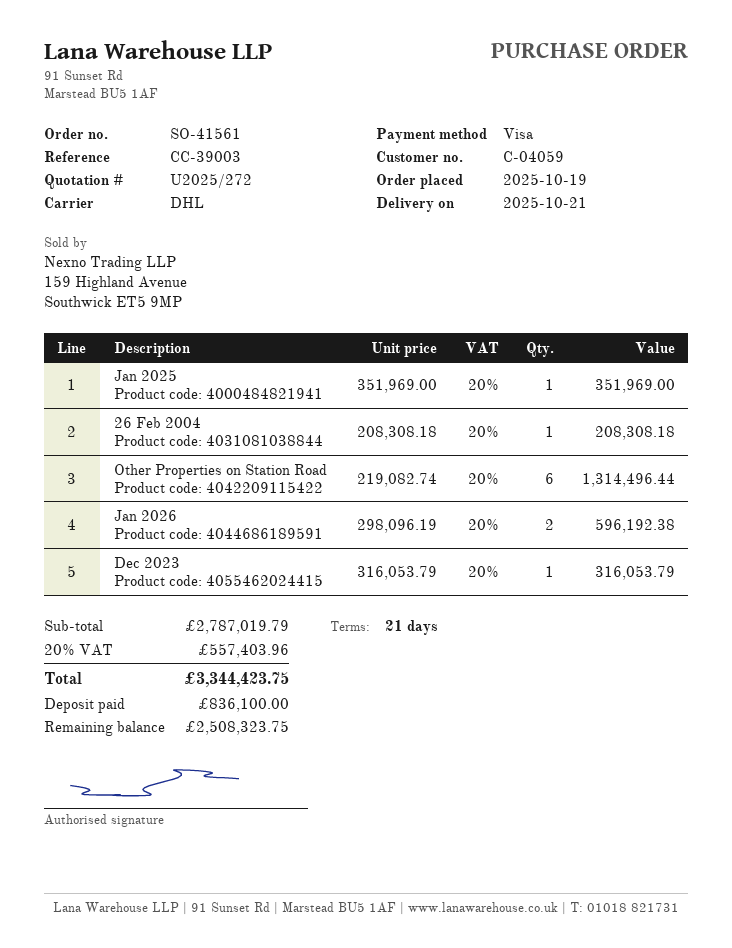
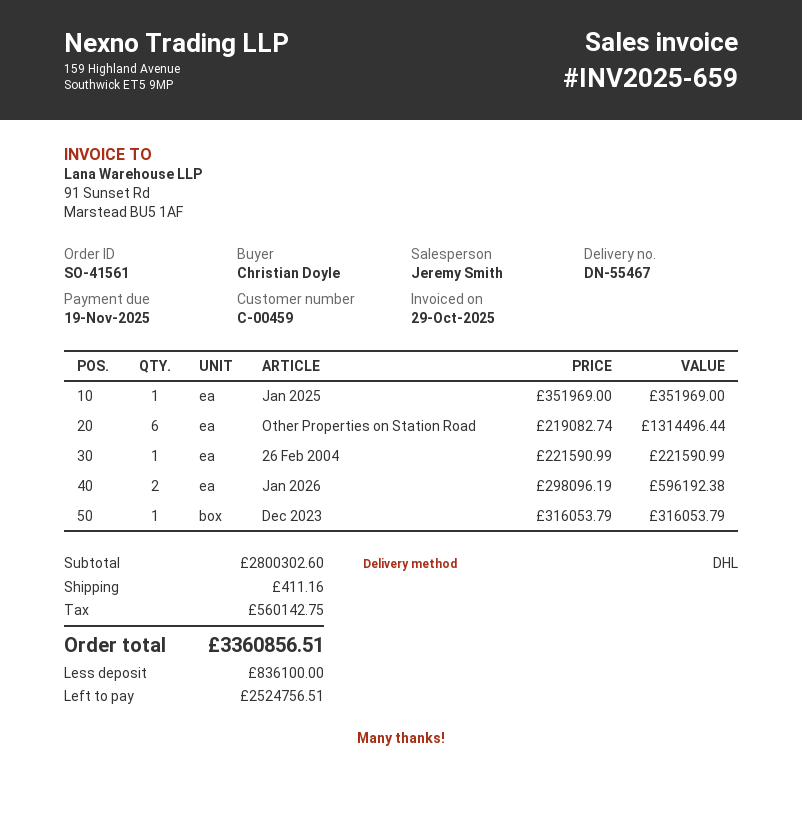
customer number: C-04059 -> C-00459
26 Feb 2004: 1 x 208308.18 = 208308.18 -> 1 x 221590.99 = 221590.99
subtotal: 2787019.79 -> 2800302.60
shipping: none -> 411.16
tax: 557403.96 -> 560142.75
total: 3344423.75 -> 3360856.51
balance: 2508323.75 -> 2524756.51

